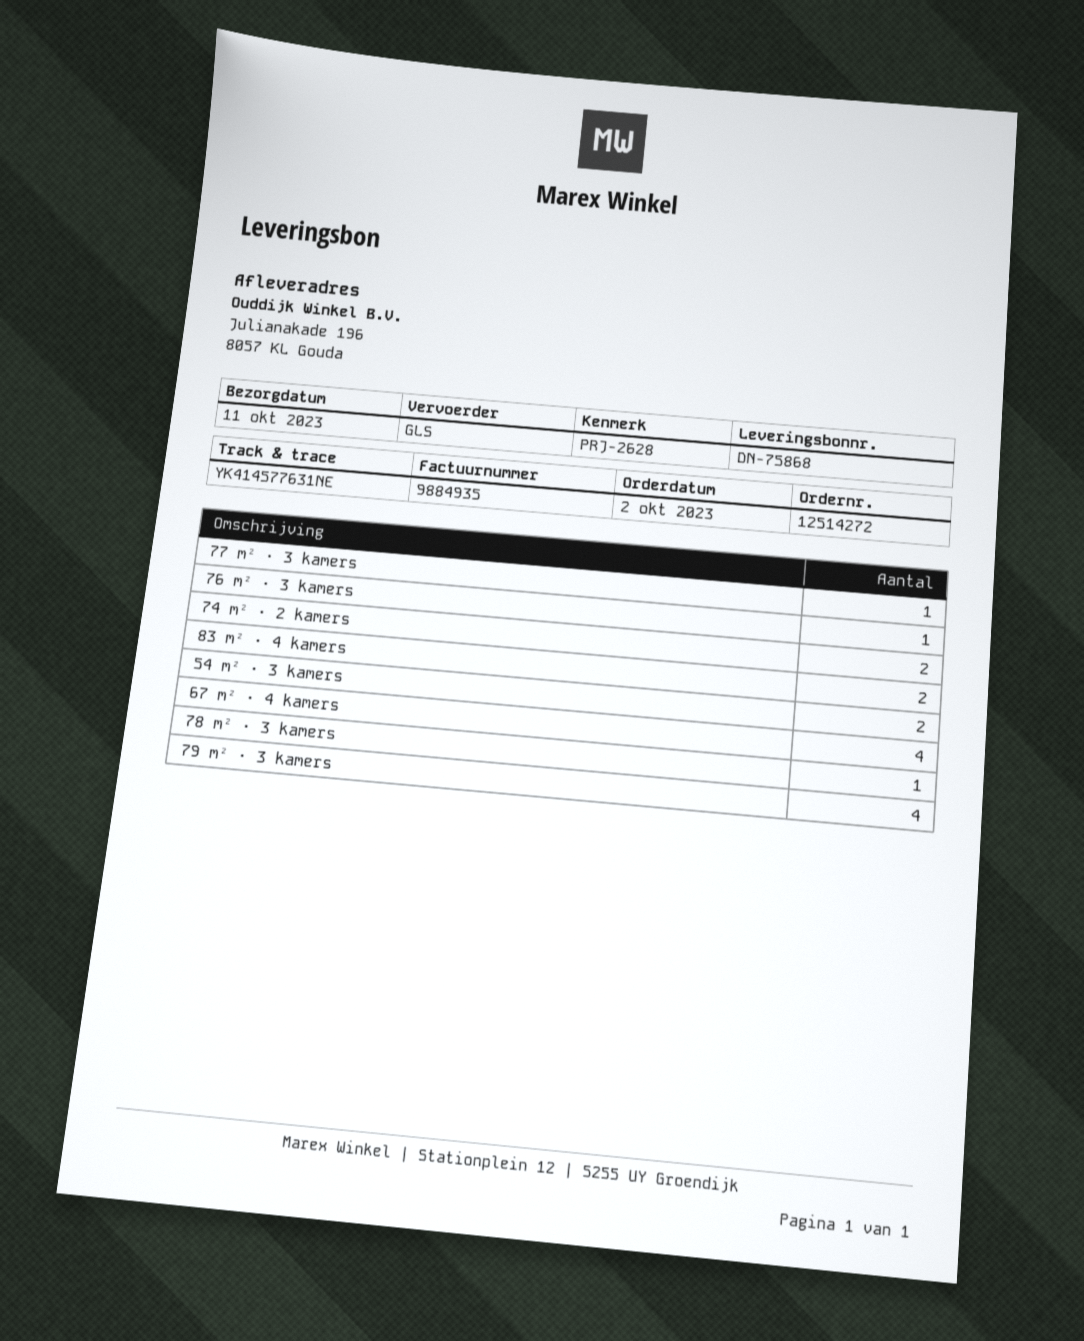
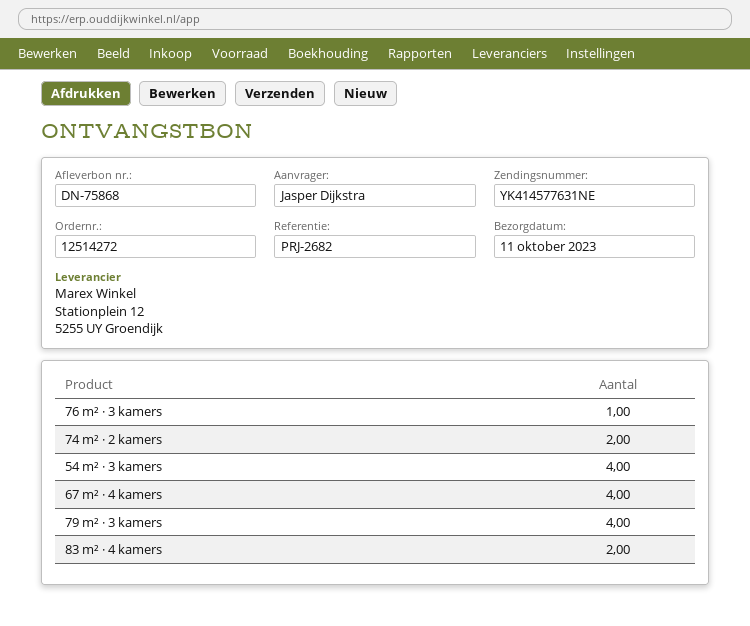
reference: PRJ-2628 -> PRJ-2682
77 m² · 3 kamers: 1 -> none
54 m² · 3 kamers: 2 -> 4
78 m² · 3 kamers: 1 -> none

